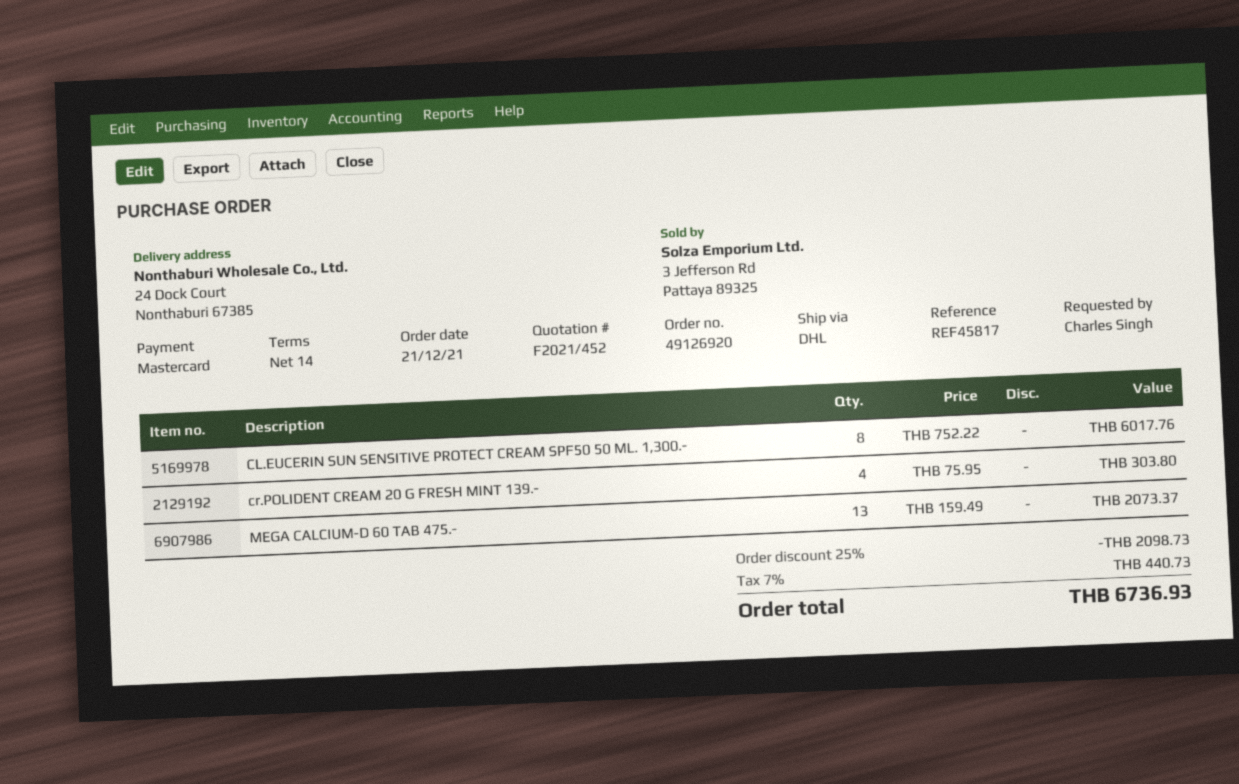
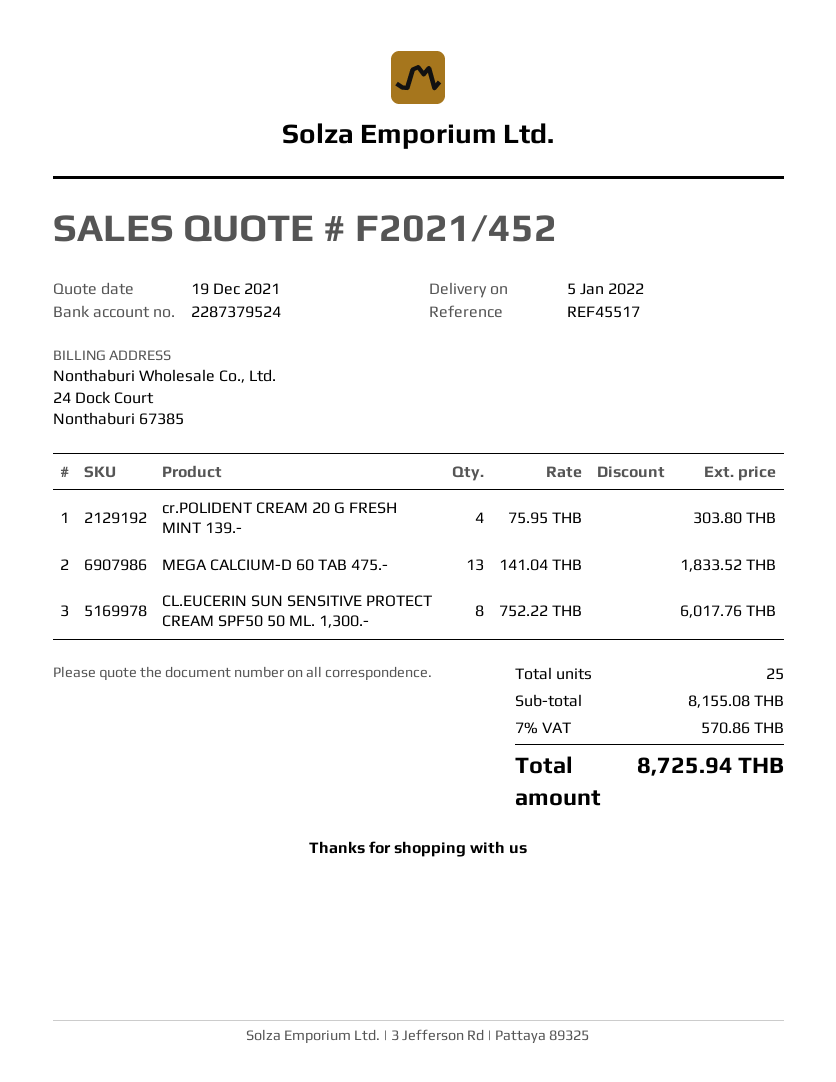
reference: REF45817 -> REF45517
MEGA CALCIUM-D 60 TAB 475.-: 13 x 159.49 = 2073.37 -> 13 x 141.04 = 1833.52
discount: 25% = 2098.73 -> none
tax: 7% = 440.73 -> 7% = 570.86
total: 6736.93 -> 8725.94

